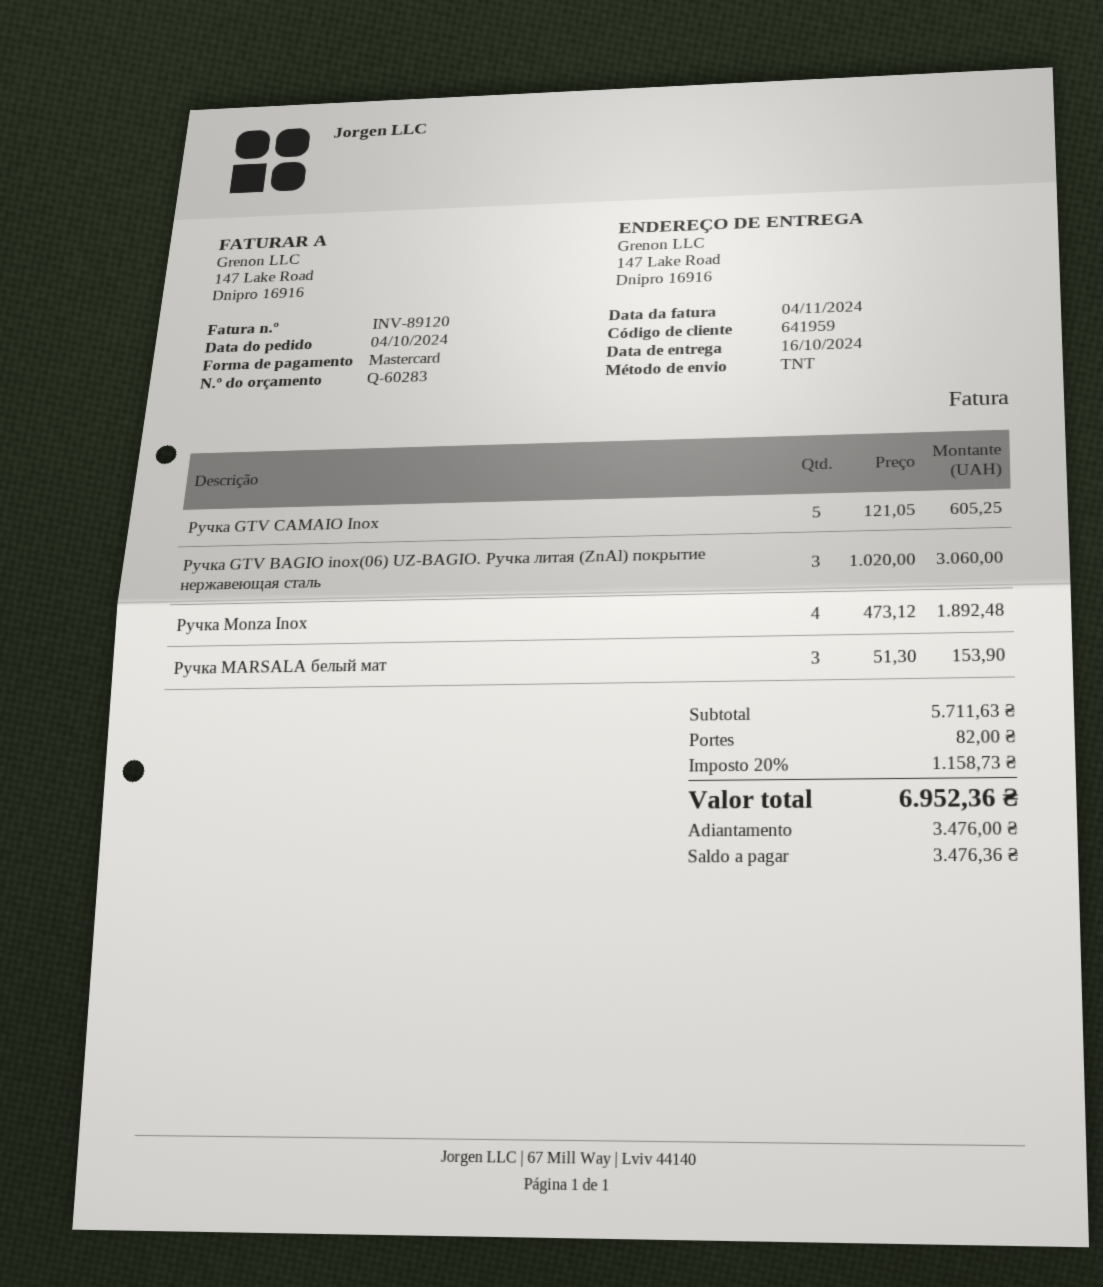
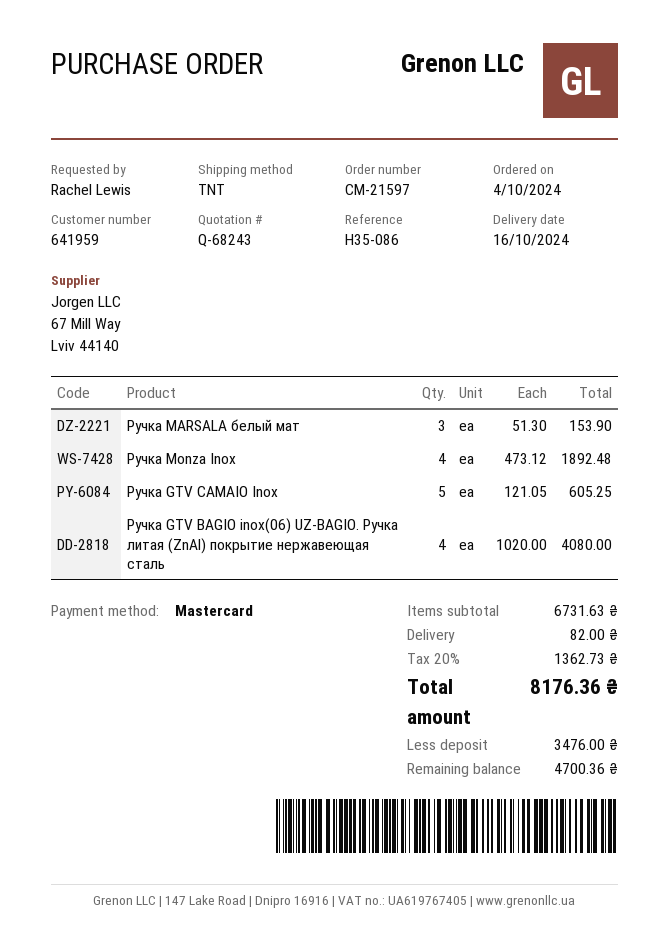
quote number: Q-60283 -> Q-68243
Ручка GTV BAGIO inox(06) UZ-BAGIO. Ручка литая (ZnAl) покрытие нержавеющая сталь: 3 x 1020.00 = 3060.00 -> 4 x 1020.00 = 4080.00
subtotal: 5711.63 -> 6731.63
tax: 20% = 1158.73 -> 20% = 1362.73
total: 6952.36 -> 8176.36
balance: 3476.36 -> 4700.36

